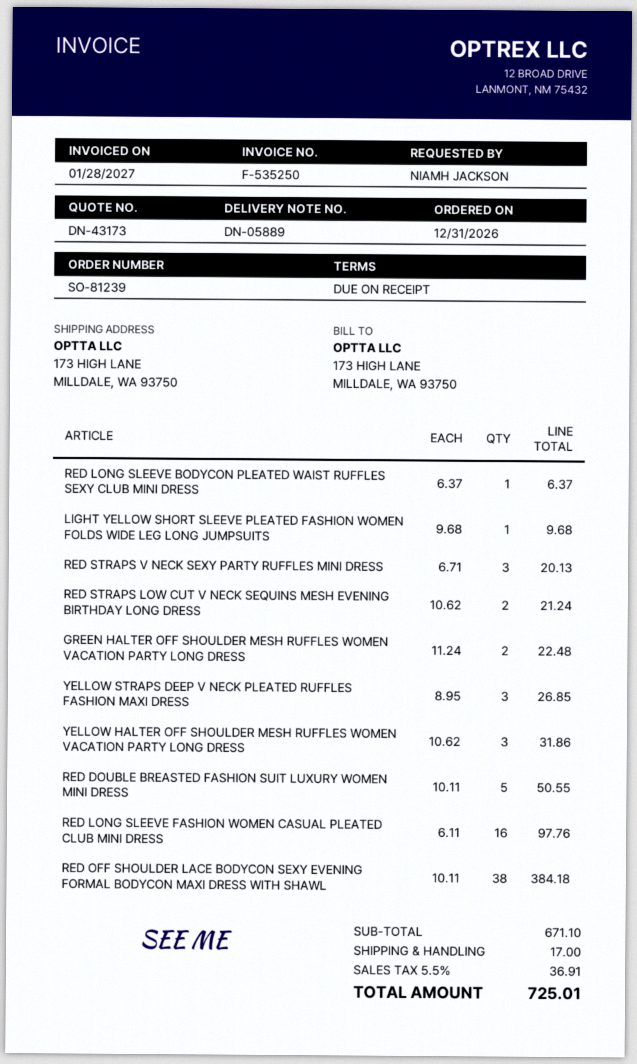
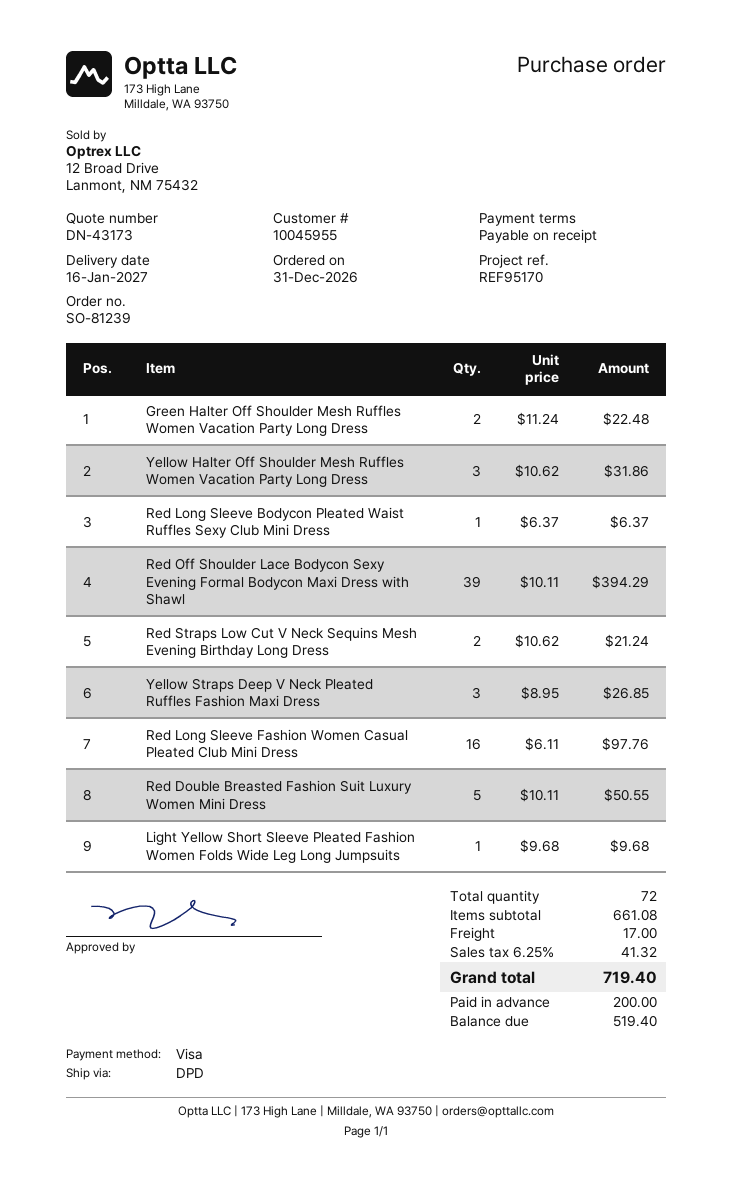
RED STRAPS V NECK SEXY PARTY RUFFLES MINI DRESS: 3 x 6.71 = 20.13 -> none
RED OFF SHOULDER LACE BODYCON SEXY EVENING FORMAL BODYCON MAXI DRESS WITH SHAWL: 38 x 10.11 = 384.18 -> 39 x 10.11 = 394.29
subtotal: 671.10 -> 661.08
tax: 5.5% = 36.91 -> 6.25% = 41.32
total: 725.01 -> 719.40

